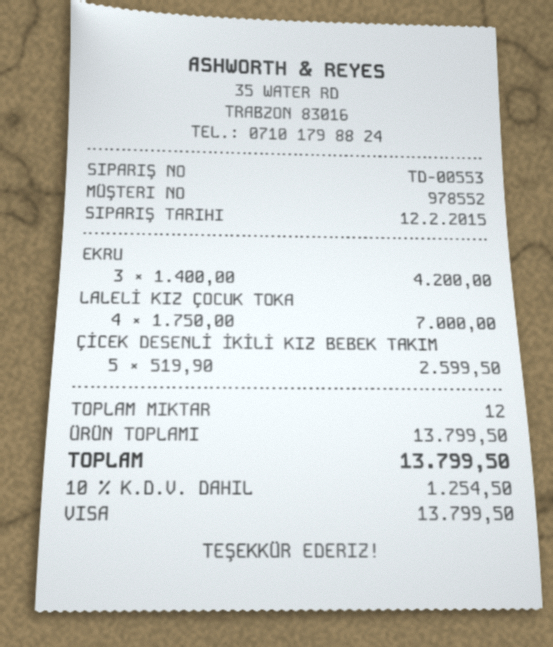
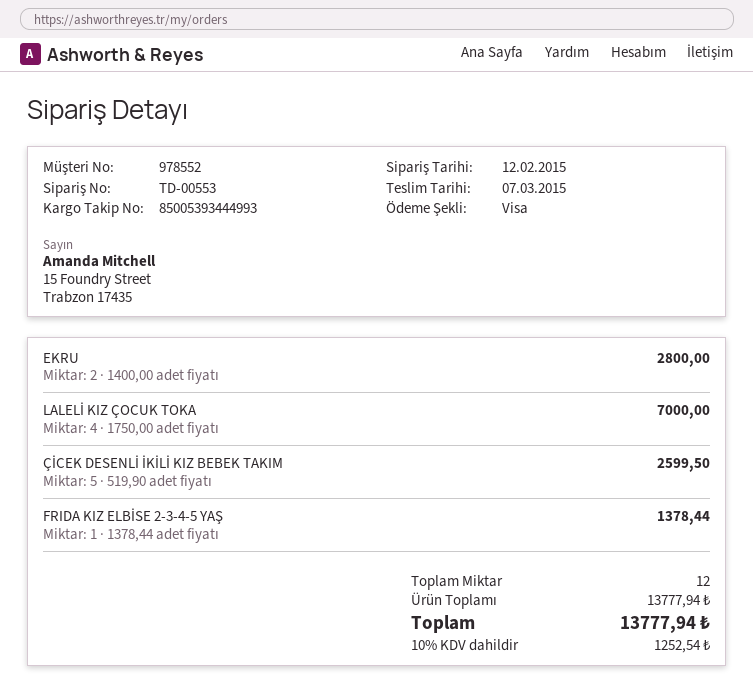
EKRU: 3 x 1400.00 = 4200.00 -> 2 x 1400.00 = 2800.00
FRIDA KIZ ELBİSE 2-3-4-5 YAŞ: none -> 1 x 1378.44 = 1378.44
subtotal: 13799.50 -> 13777.94
tax: 10% = 1254.50 -> 10% = 1252.54
total: 13799.50 -> 13777.94

